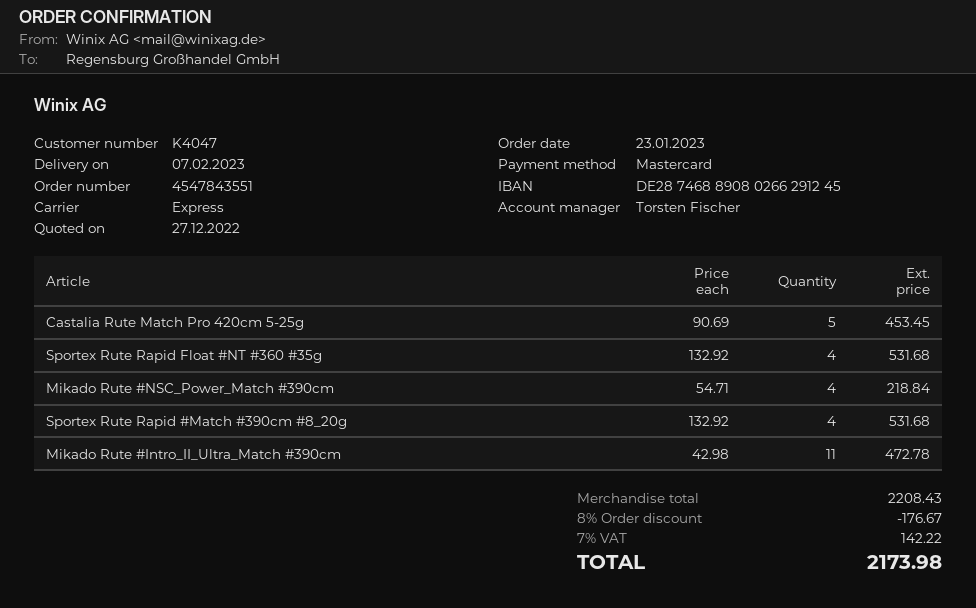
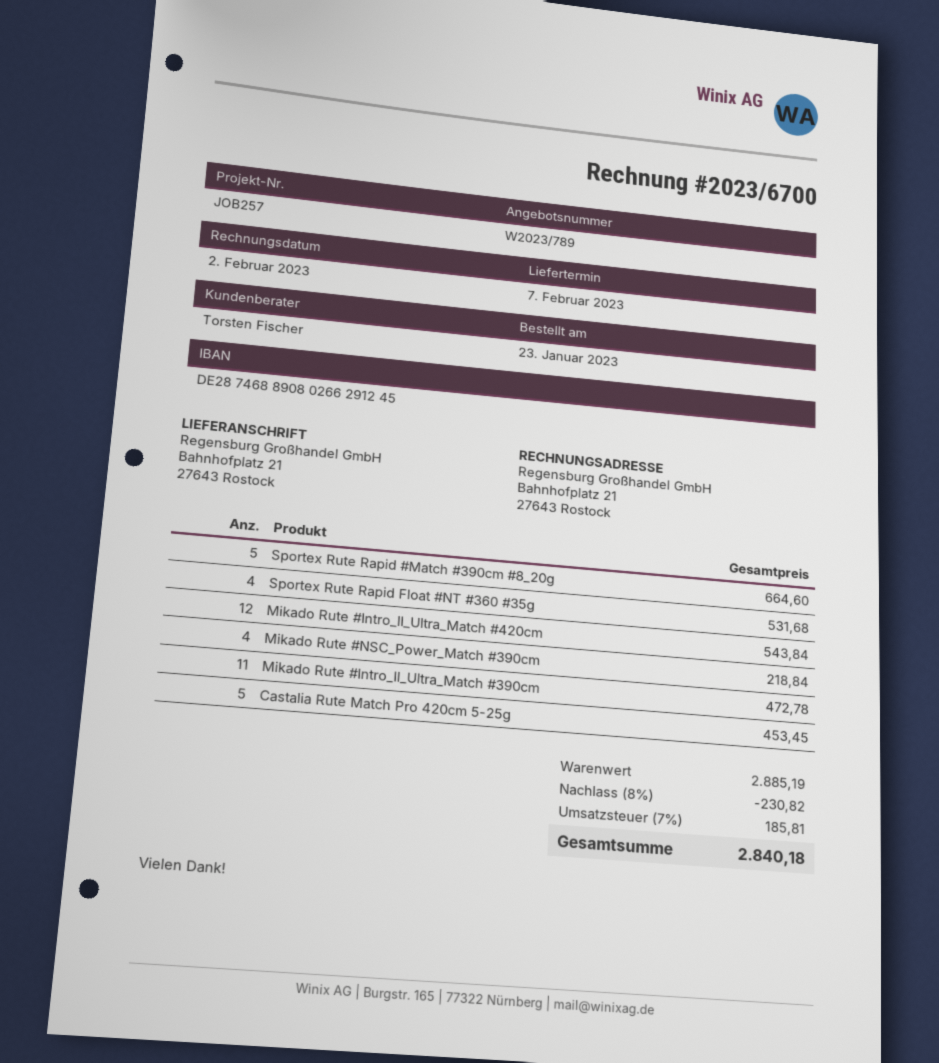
Sportex Rute Rapid #Match #390cm #8_20g: 4 for 531.68 -> 5 for 664.60
Mikado Rute #Intro_II_Ultra_Match #420cm: none -> 12 for 543.84
subtotal: 2208.43 -> 2885.19
discount: 8% = 176.67 -> 8% = 230.82
tax: 7% = 142.22 -> 7% = 185.81
total: 2173.98 -> 2840.18

